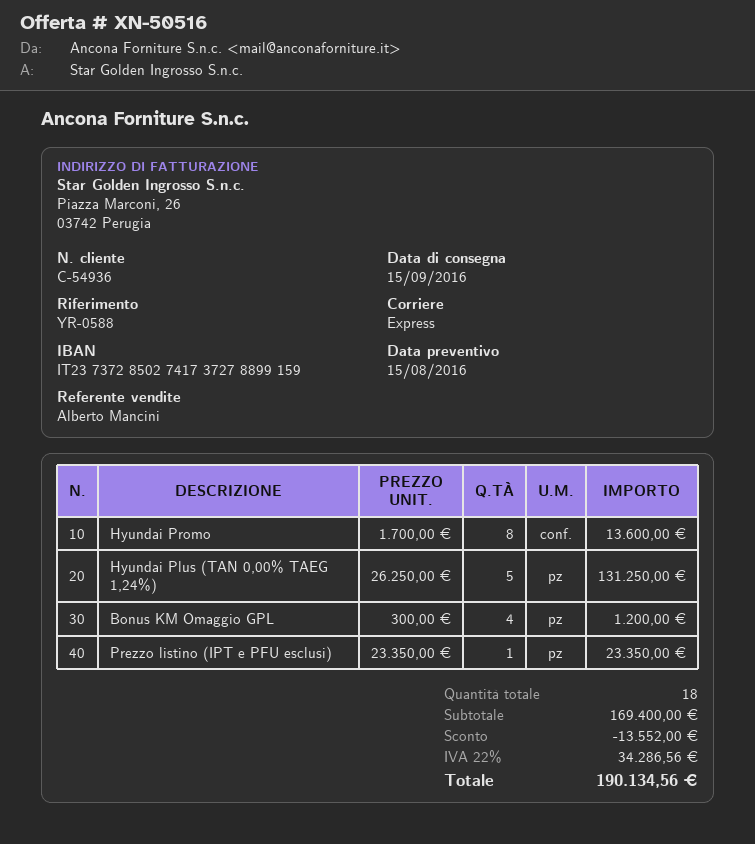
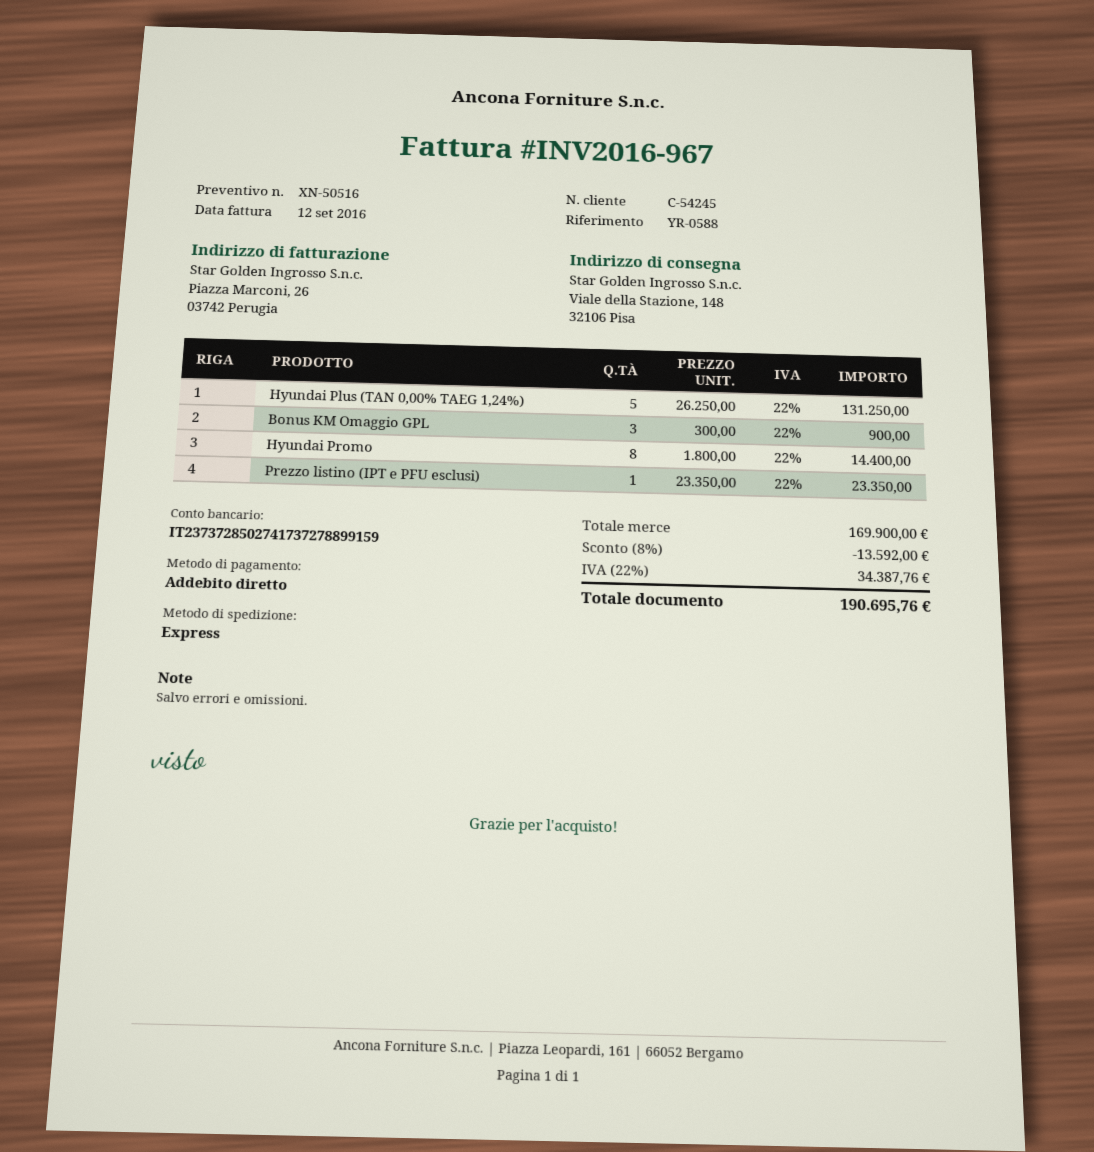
customer number: C-54936 -> C-54245
Hyundai Promo: 8 x 1700.00 = 13600.00 -> 8 x 1800.00 = 14400.00
Bonus KM Omaggio GPL: 4 x 300.00 = 1200.00 -> 3 x 300.00 = 900.00
subtotal: 169400.00 -> 169900.00
discount: 13552.00 -> 13592.00
tax: 22% = 34286.56 -> 22% = 34387.76
total: 190134.56 -> 190695.76

